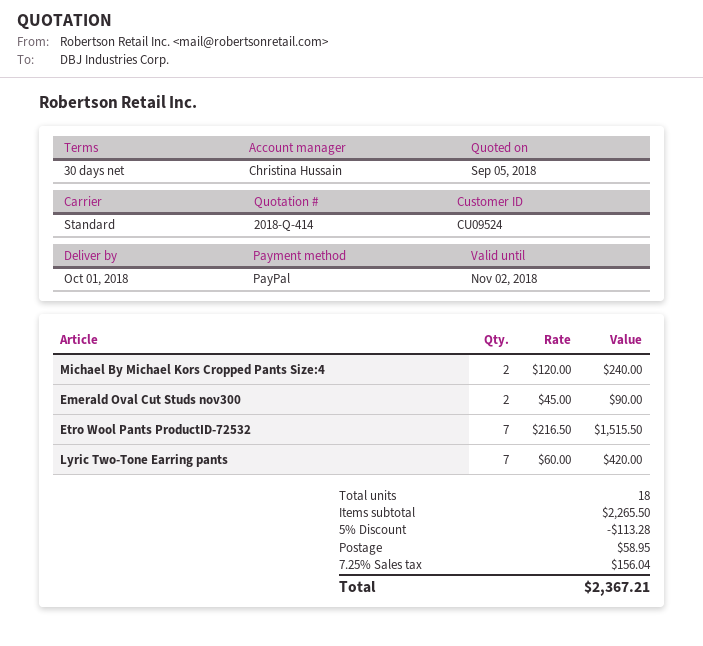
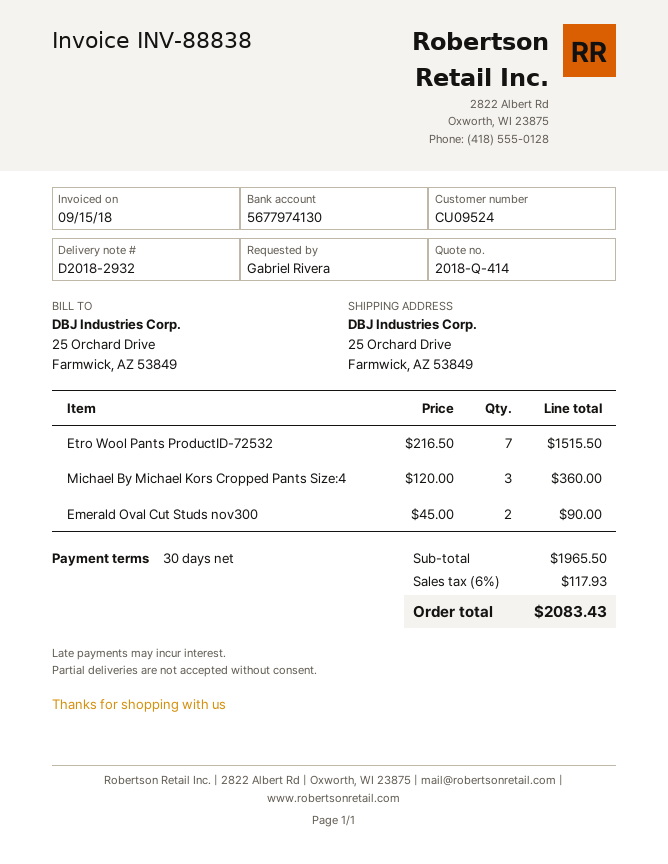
Michael By Michael Kors Cropped Pants Size:4: 2 x 120.00 = 240.00 -> 3 x 120.00 = 360.00
Lyric Two-Tone Earring pants: 7 x 60.00 = 420.00 -> none
subtotal: 2265.50 -> 1965.50
discount: 5% = 113.28 -> none
shipping: 58.95 -> none
tax: 7.25% = 156.04 -> 6% = 117.93
total: 2367.21 -> 2083.43

